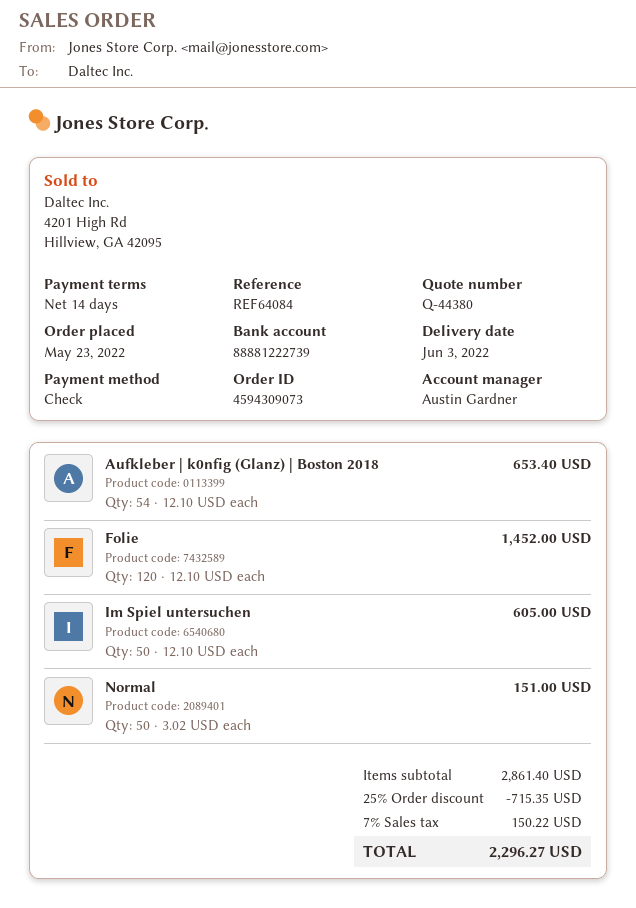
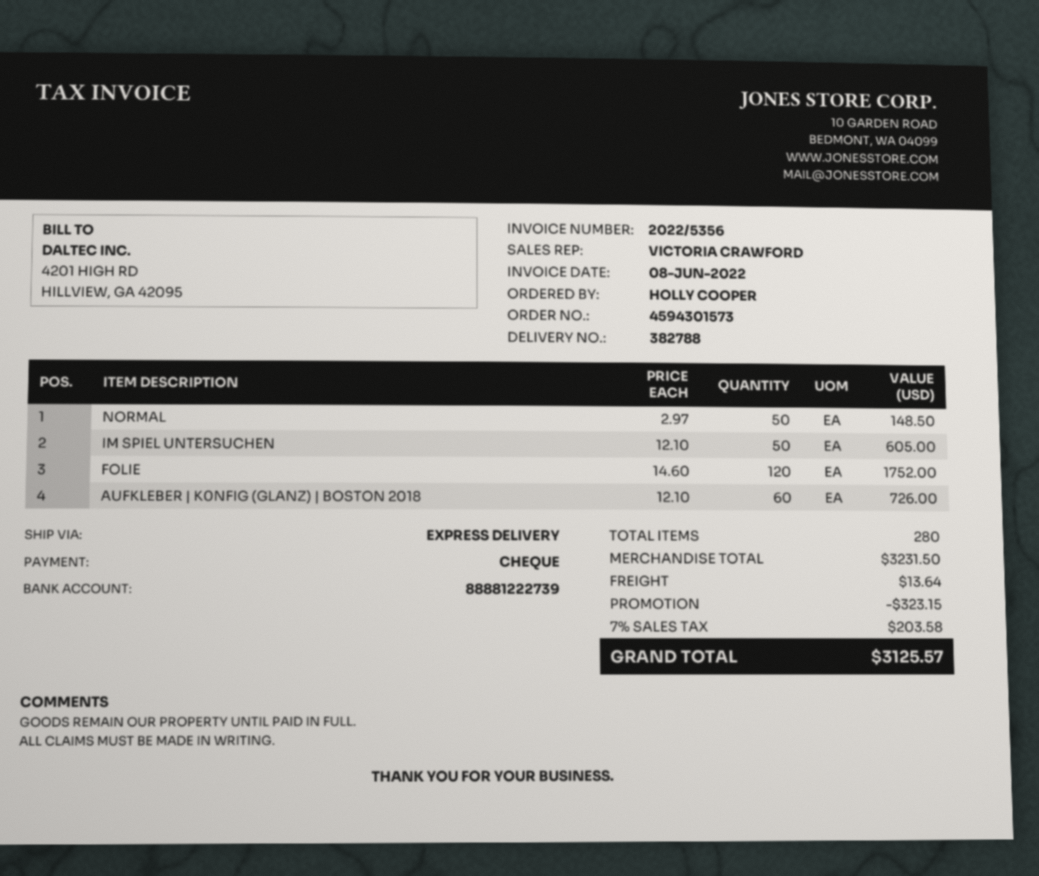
order number: 4594309073 -> 4594301573
sales rep: Austin Gardner -> VICTORIA CRAWFORD
Aufkleber | k0nfig (Glanz) | Boston 2018: 54 x 12.10 = 653.40 -> 60 x 12.10 = 726.00
Folie: 120 x 12.10 = 1452.00 -> 120 x 14.60 = 1752.00
Normal: 50 x 3.02 = 151.00 -> 50 x 2.97 = 148.50
subtotal: 2861.40 -> 3231.50
discount: 715.35 -> 323.15
shipping: none -> 13.64
tax: 7% = 150.22 -> 7% = 203.58
total: 2296.27 -> 3125.57

